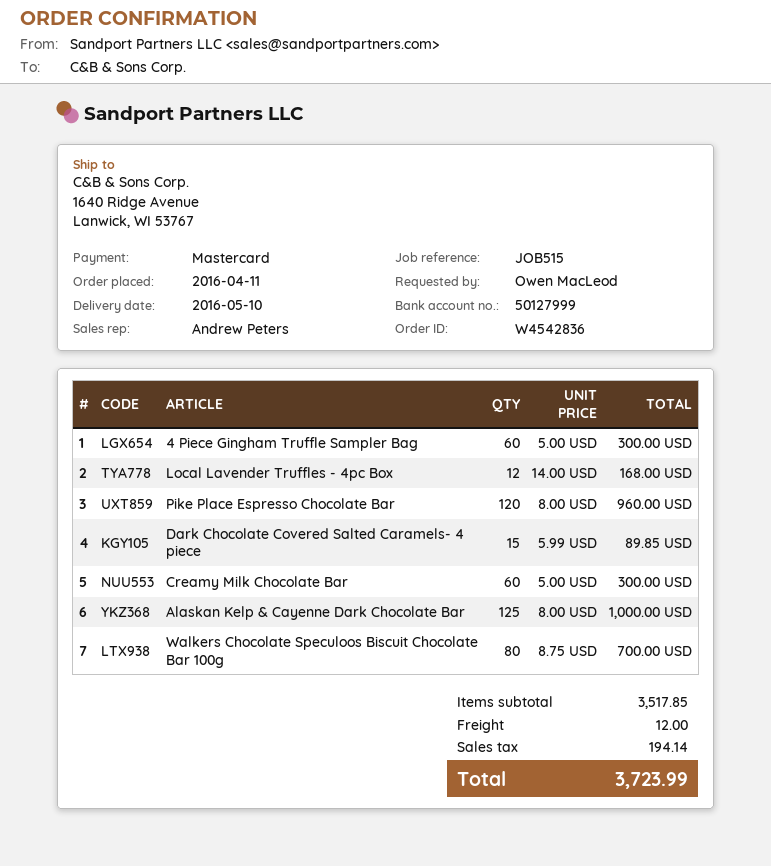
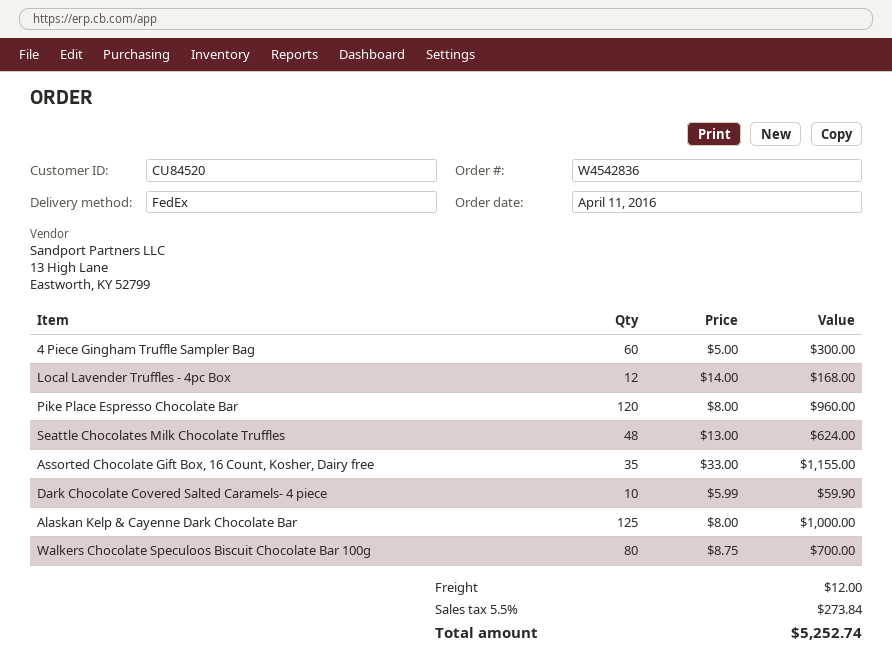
Dark Chocolate Covered Salted Caramels- 4 piece: 15 x 5.99 = 89.85 -> 10 x 5.99 = 59.90
Creamy Milk Chocolate Bar: 60 x 5.00 = 300.00 -> none
Seattle Chocolates Milk Chocolate Truffles: none -> 48 x 13.00 = 624.00
Assorted Chocolate Gift Box, 16 Count, Kosher, Dairy free: none -> 35 x 33.00 = 1155.00
tax: 194.14 -> 273.84
total: 3723.99 -> 5252.74

